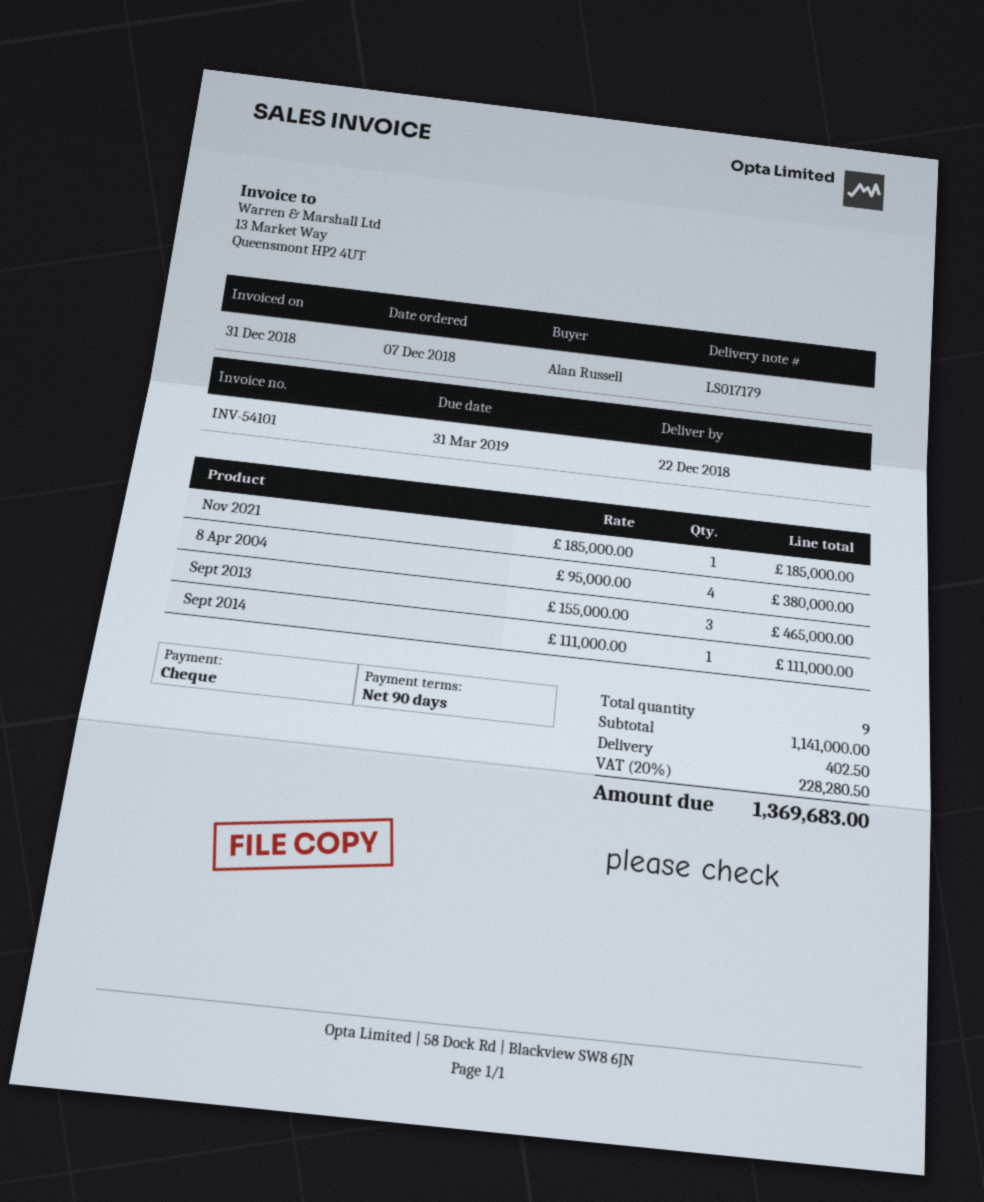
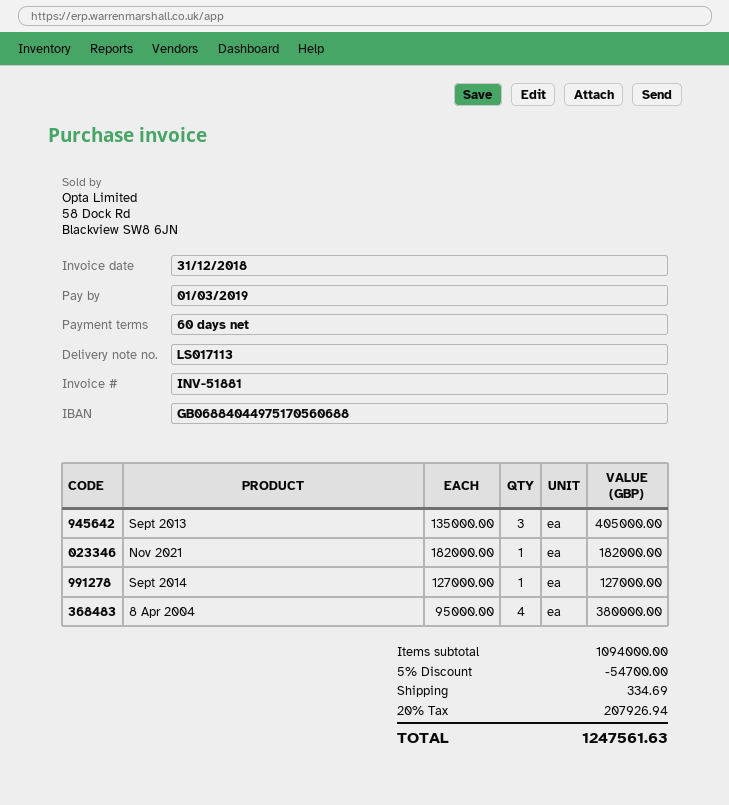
delivery note number: LS017179 -> LS017113
invoice number: INV-54101 -> INV-51881
payment terms: 90 days -> 60 days
due date: 2019-03-31 -> 2019-03-01
Nov 2021: 1 x 185000.00 = 185000.00 -> 1 x 182000.00 = 182000.00
Sept 2013: 3 x 155000.00 = 465000.00 -> 3 x 135000.00 = 405000.00
Sept 2014: 1 x 111000.00 = 111000.00 -> 1 x 127000.00 = 127000.00
subtotal: 1141000.00 -> 1094000.00
discount: none -> 5% = 54700.00
shipping: 402.50 -> 334.69
tax: 20% = 228280.50 -> 20% = 207926.94
total: 1369683.00 -> 1247561.63

